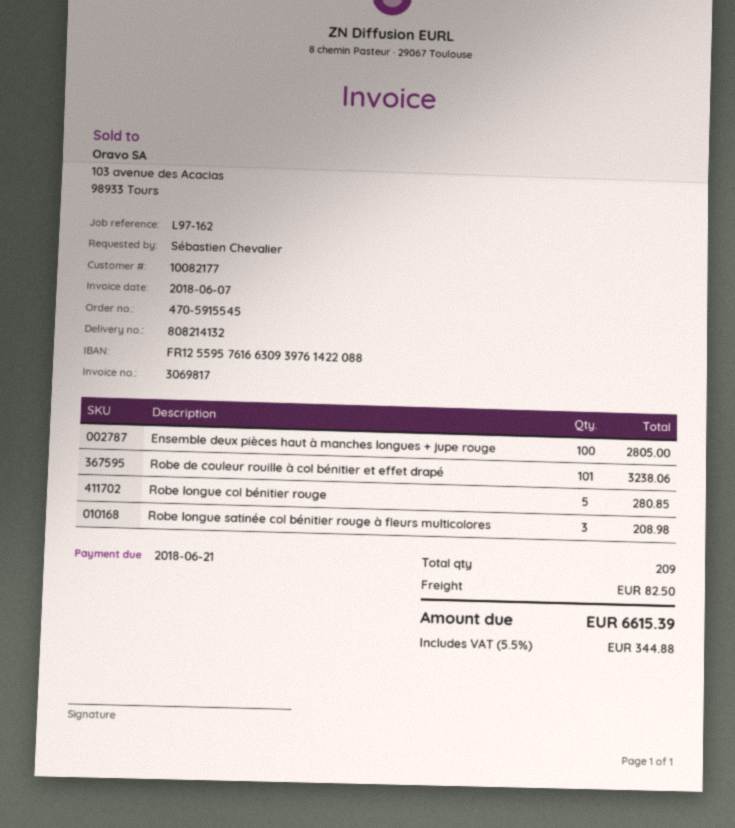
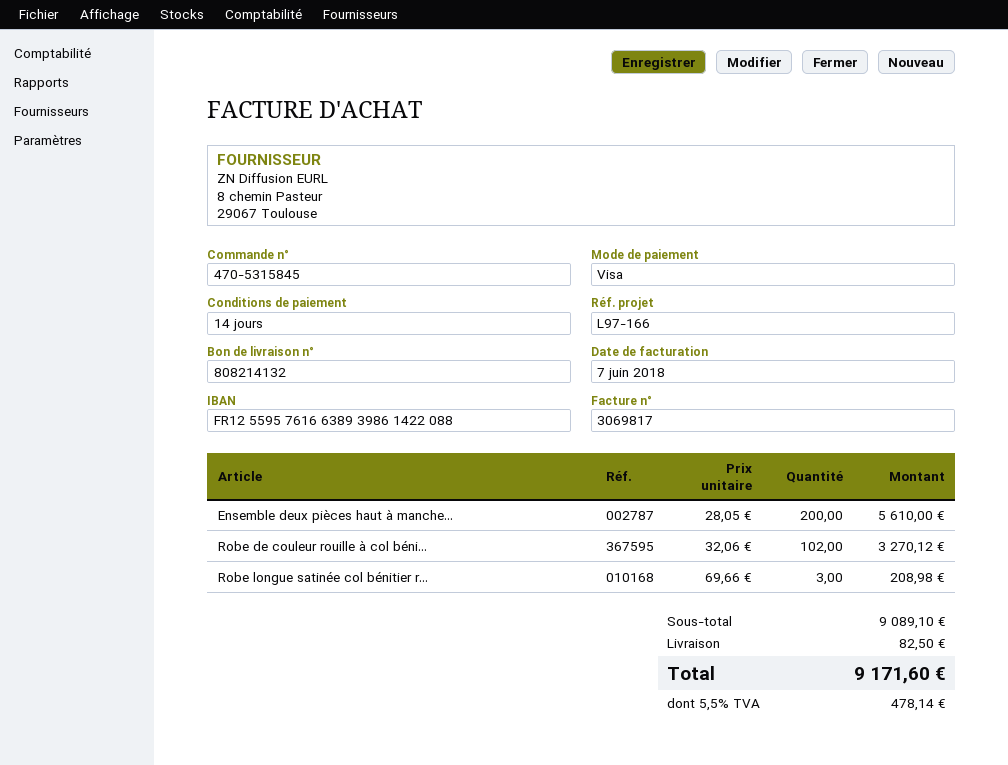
order number: 470-5915545 -> 470-5315845
reference: L97-162 -> L97-166
bank account: FR1255957616630939761422088 -> FR1255957616638939861422088
Ensemble deux pièces haut à manches longues + jupe rouge: 100 for 2805.00 -> 200 for 5610.00
Robe de couleur rouille à col bénitier et effet drapé: 101 for 3238.06 -> 102 for 3270.12
Robe longue col bénitier rouge: 5 for 280.85 -> none
tax: 5.5% = 344.88 -> 5.5% = 478.14
total: 6615.39 -> 9171.60

